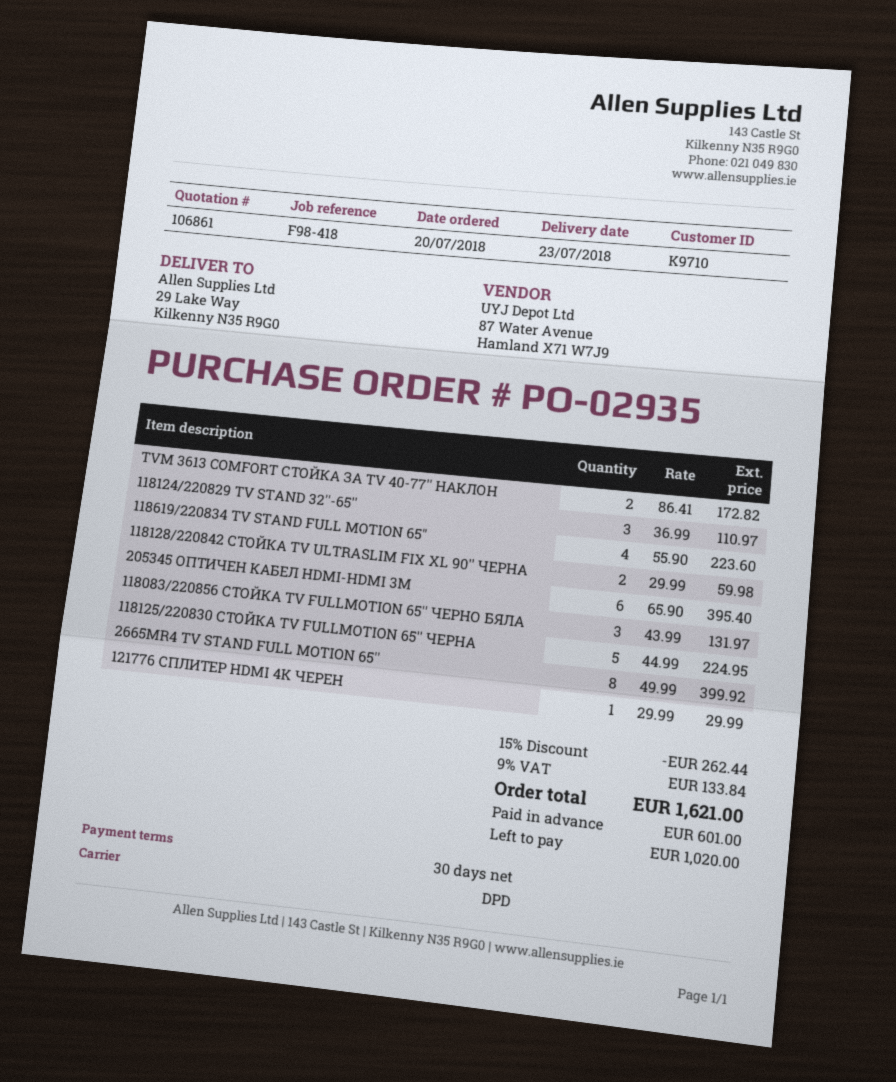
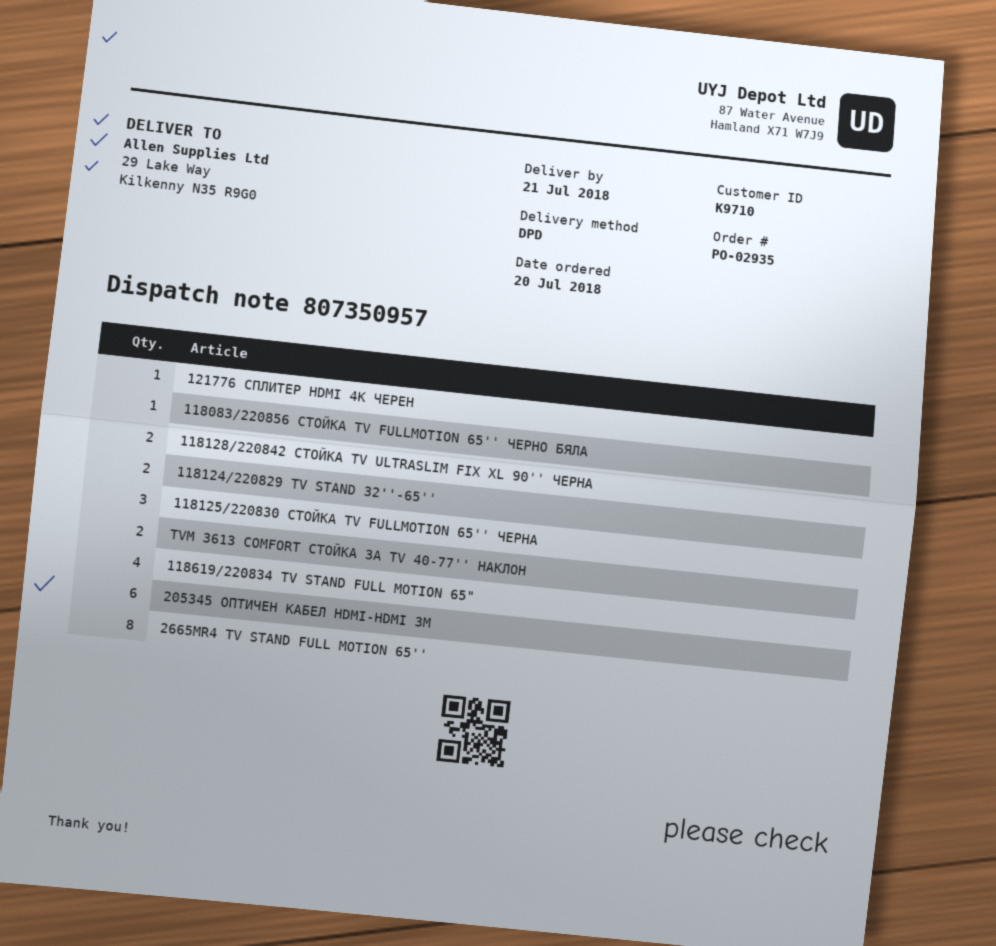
delivery date: 2018-07-23 -> 2018-07-21
118124/220829 TV STAND 32''-65'': 3 -> 2
118083/220856 СТОЙКА TV FULLMOTION 65'' ЧЕРНО БЯЛА: 3 -> 1
118125/220830 СТОЙКА TV FULLMOTION 65'' ЧЕРНА: 5 -> 3

